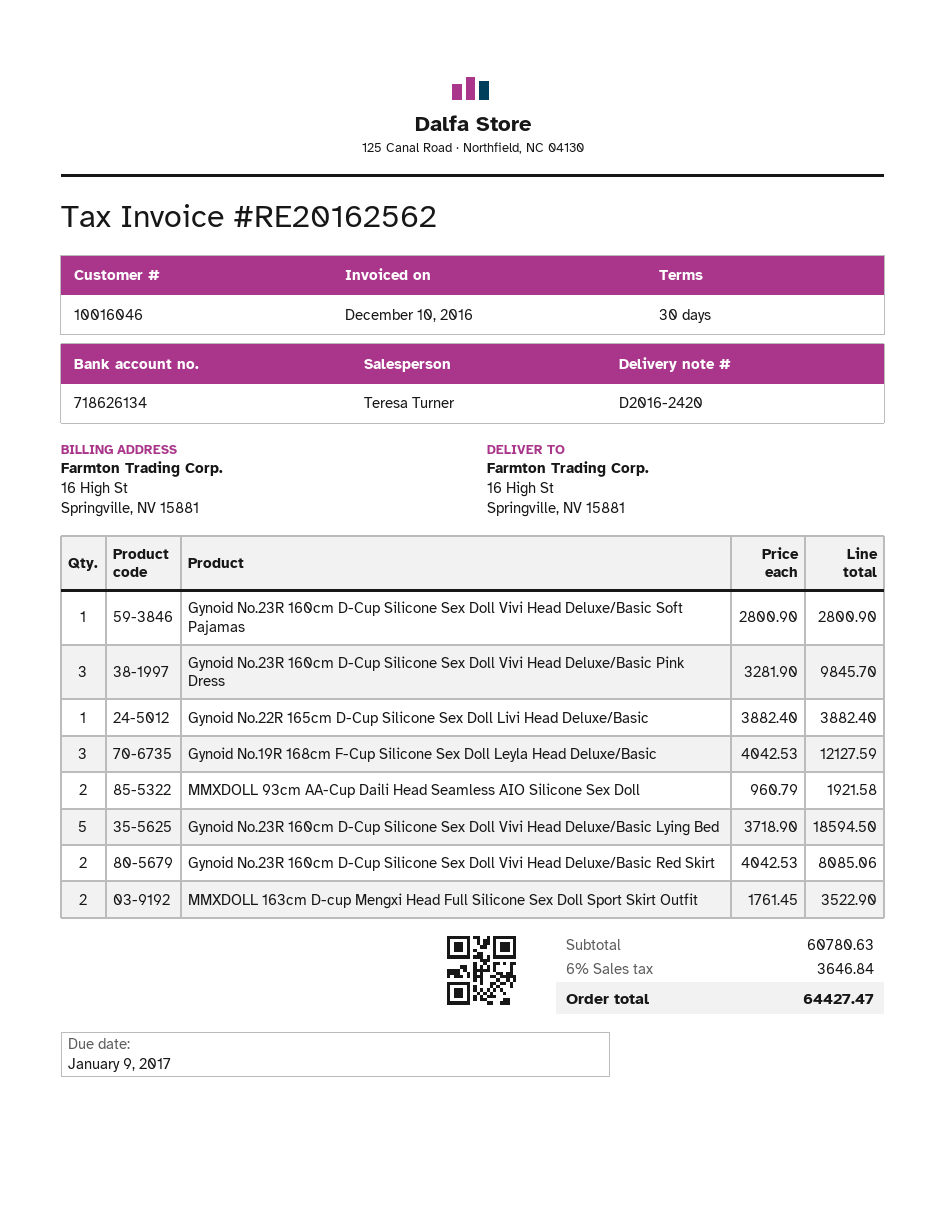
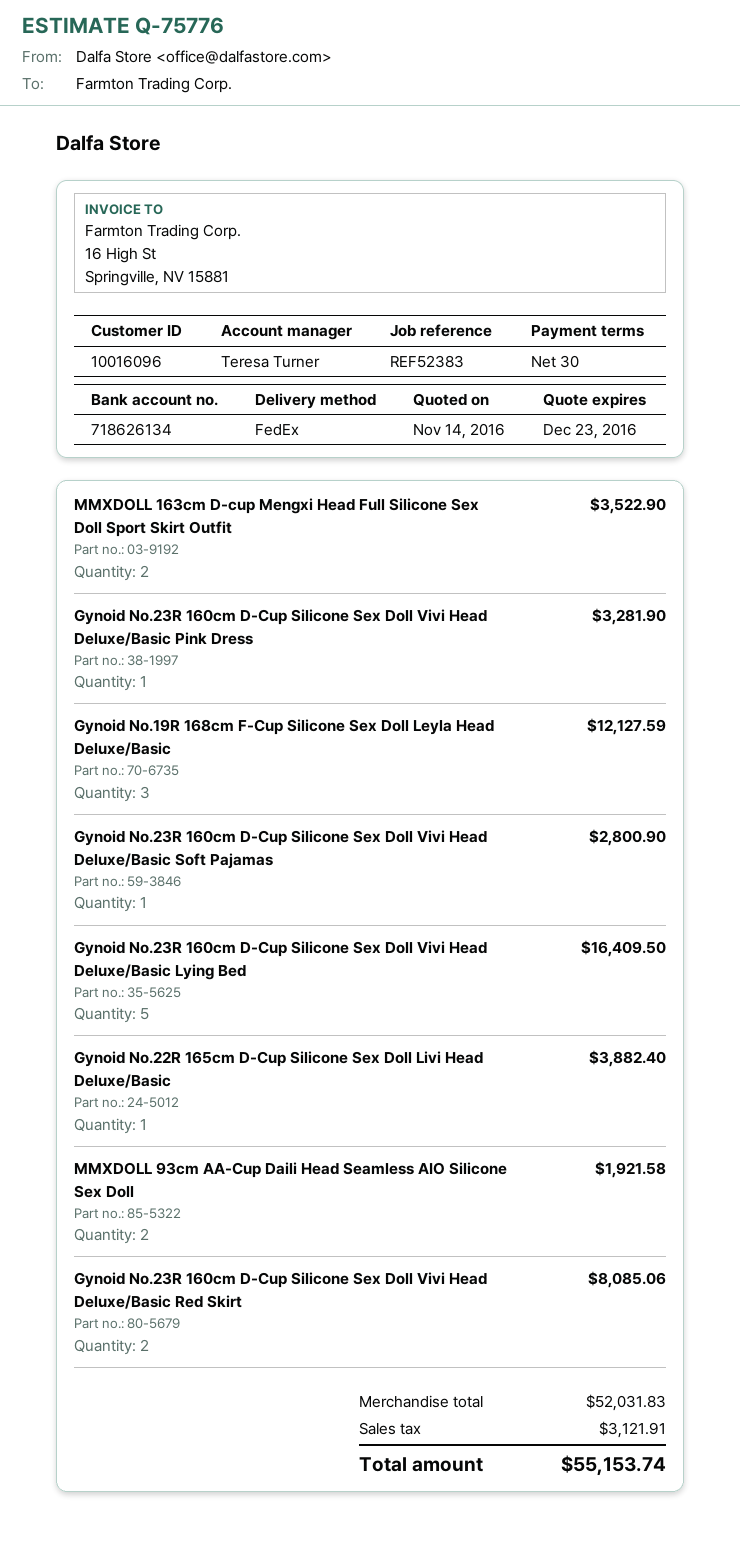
customer number: 10016046 -> 10016096
Gynoid No.23R 160cm D-Cup Silicone Sex Doll Vivi Head Deluxe/Basic Pink Dress: 3 for 9845.70 -> 1 for 3281.90
Gynoid No.23R 160cm D-Cup Silicone Sex Doll Vivi Head Deluxe/Basic Lying Bed: 5 for 18594.50 -> 5 for 16409.50
subtotal: 60780.63 -> 52031.83
tax: 3646.84 -> 3121.91
total: 64427.47 -> 55153.74

